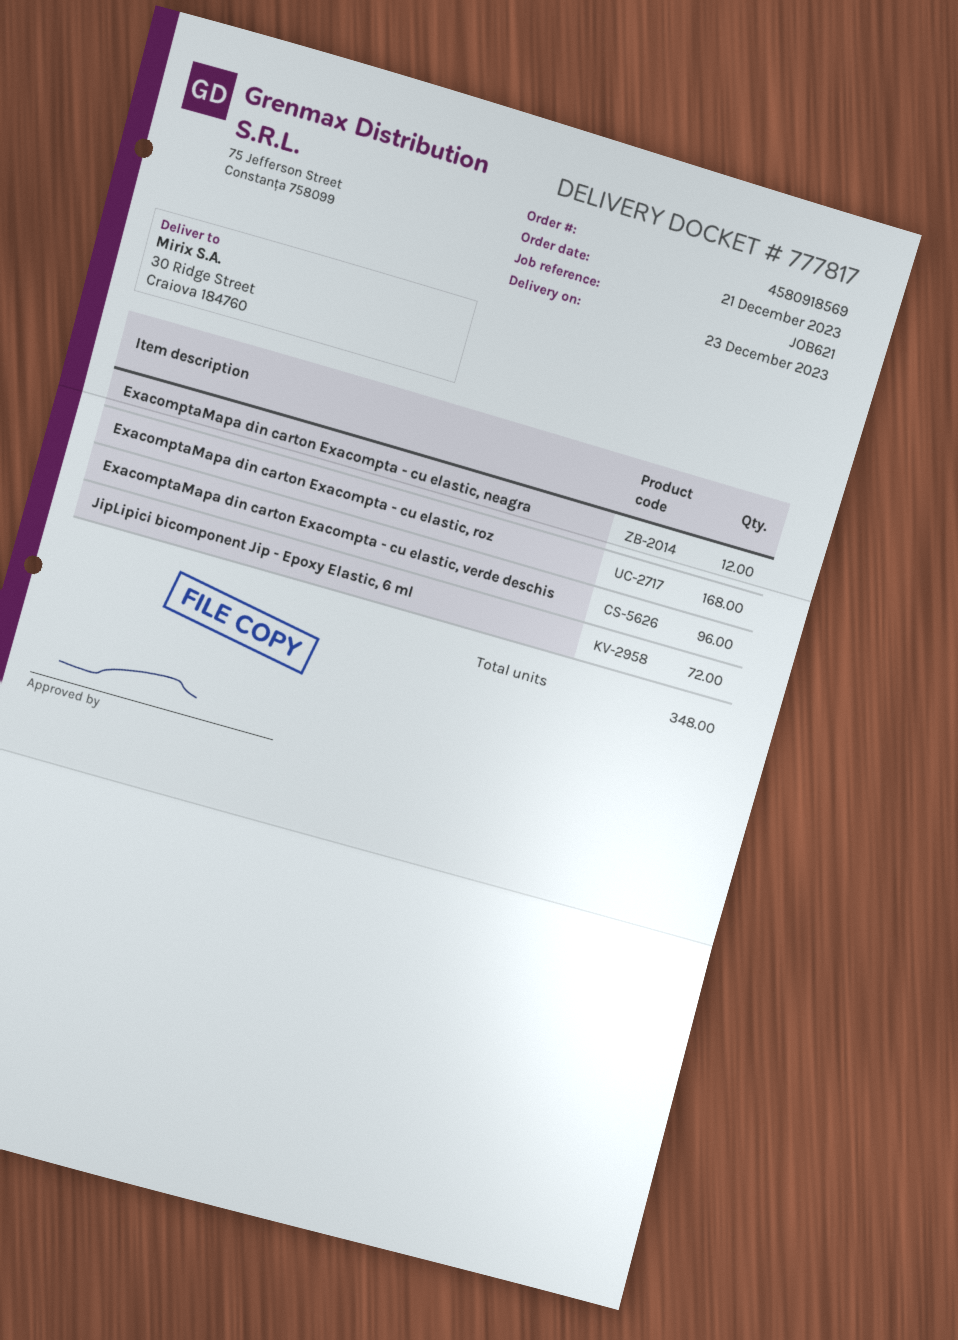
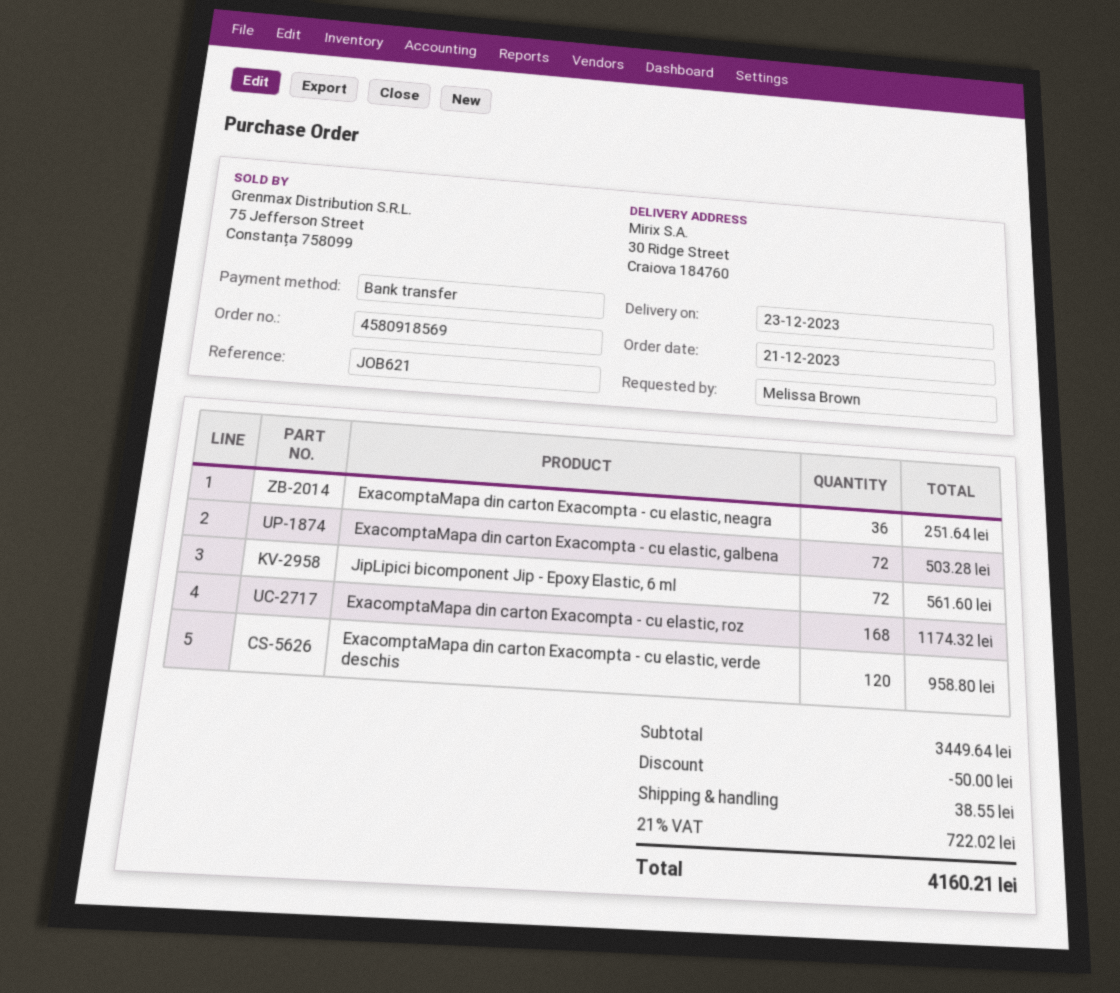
ExacomptaMapa din carton Exacompta - cu elastic, neagra: 12 -> 36
ExacomptaMapa din carton Exacompta - cu elastic, verde deschis: 96 -> 120
ExacomptaMapa din carton Exacompta - cu elastic, galbena: none -> 72

